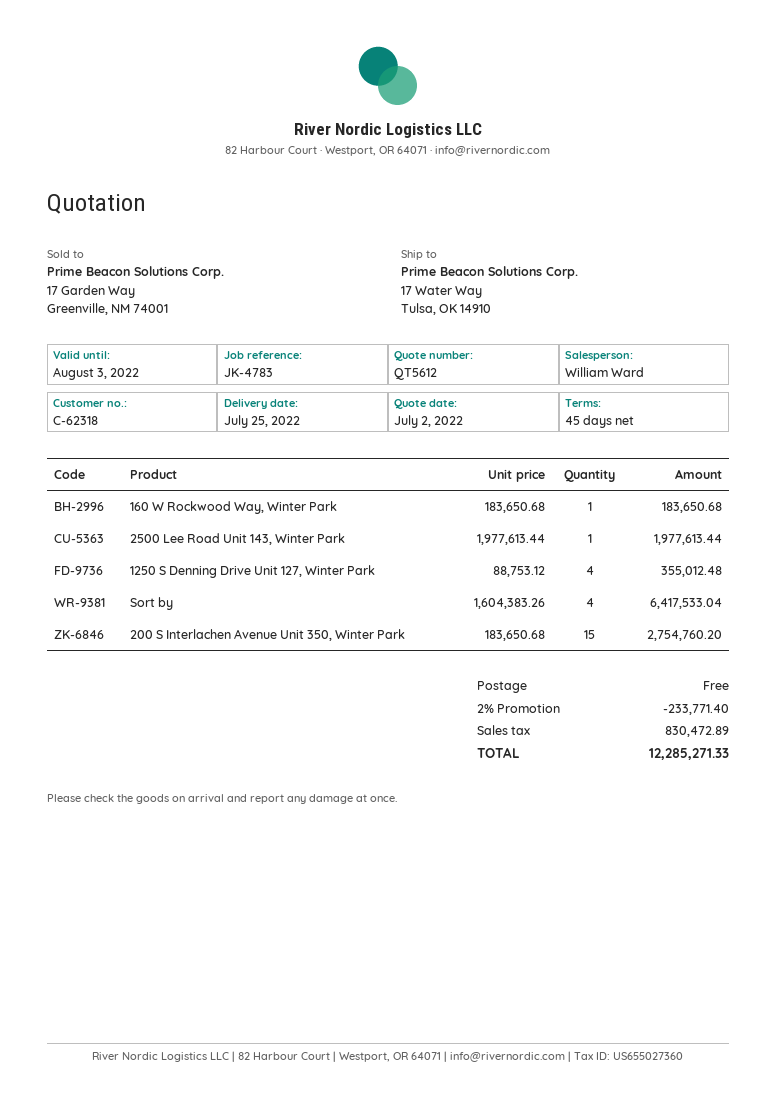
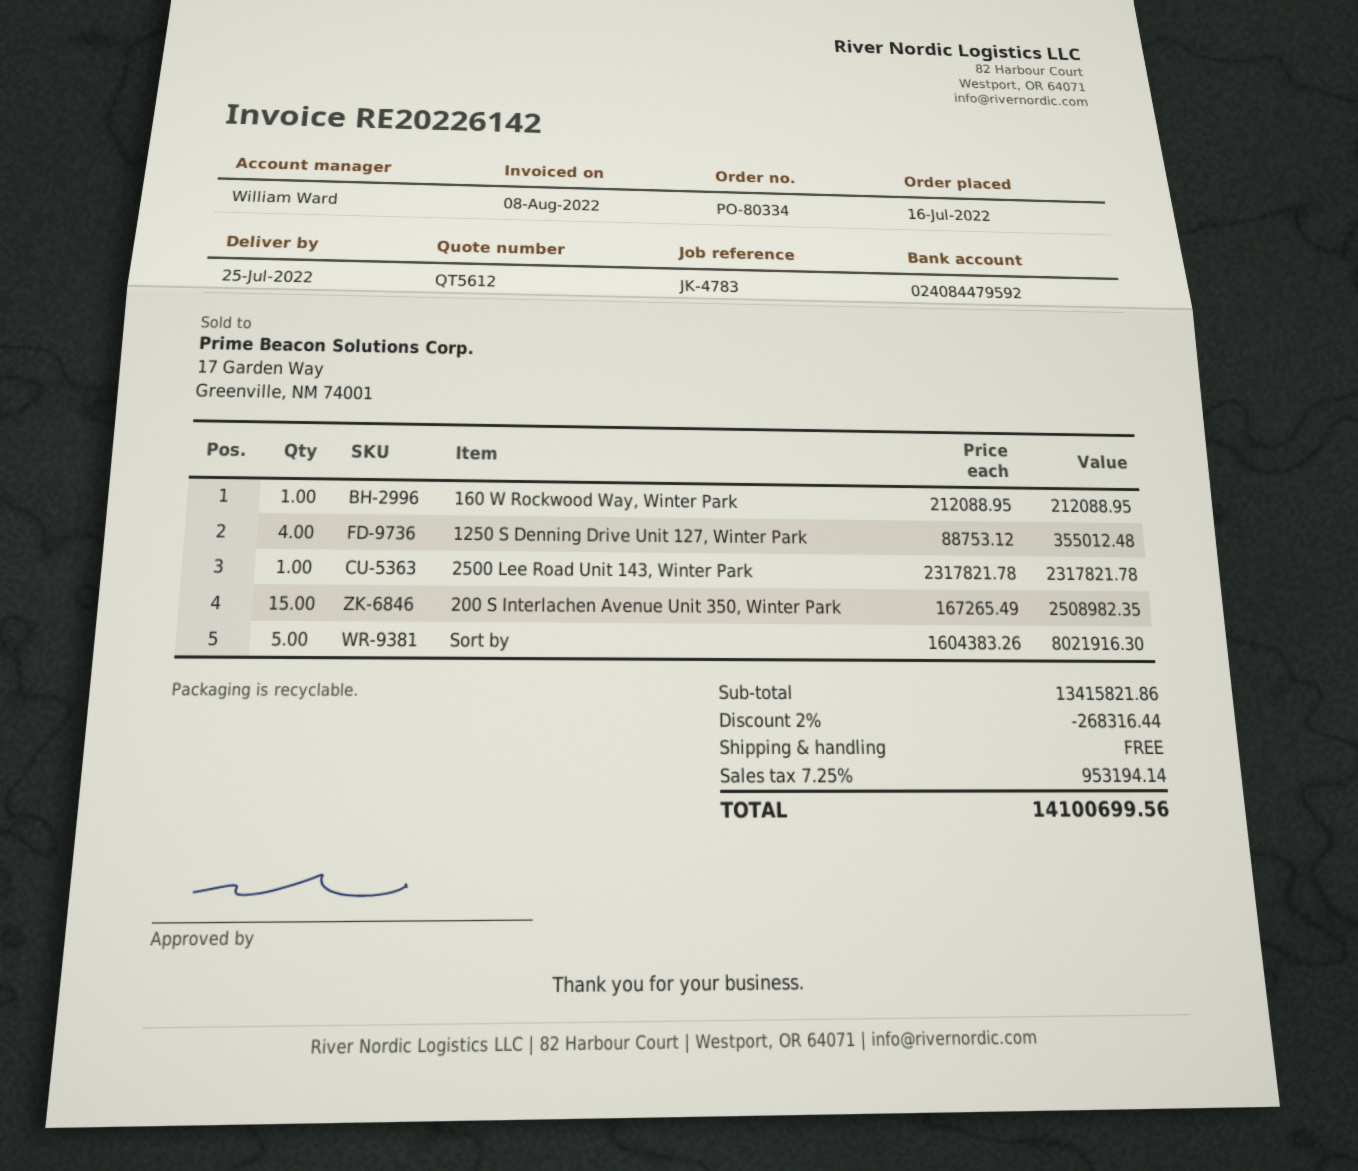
160 W Rockwood Way, Winter Park: 1 x 183650.68 = 183650.68 -> 1 x 212088.95 = 212088.95
2500 Lee Road Unit 143, Winter Park: 1 x 1977613.44 = 1977613.44 -> 1 x 2317821.78 = 2317821.78
Sort by: 4 x 1604383.26 = 6417533.04 -> 5 x 1604383.26 = 8021916.30
200 S Interlachen Avenue Unit 350, Winter Park: 15 x 183650.68 = 2754760.20 -> 15 x 167265.49 = 2508982.35
discount: 2% = 233771.40 -> 2% = 268316.44
tax: 830472.89 -> 953194.14
total: 12285271.33 -> 14100699.56

